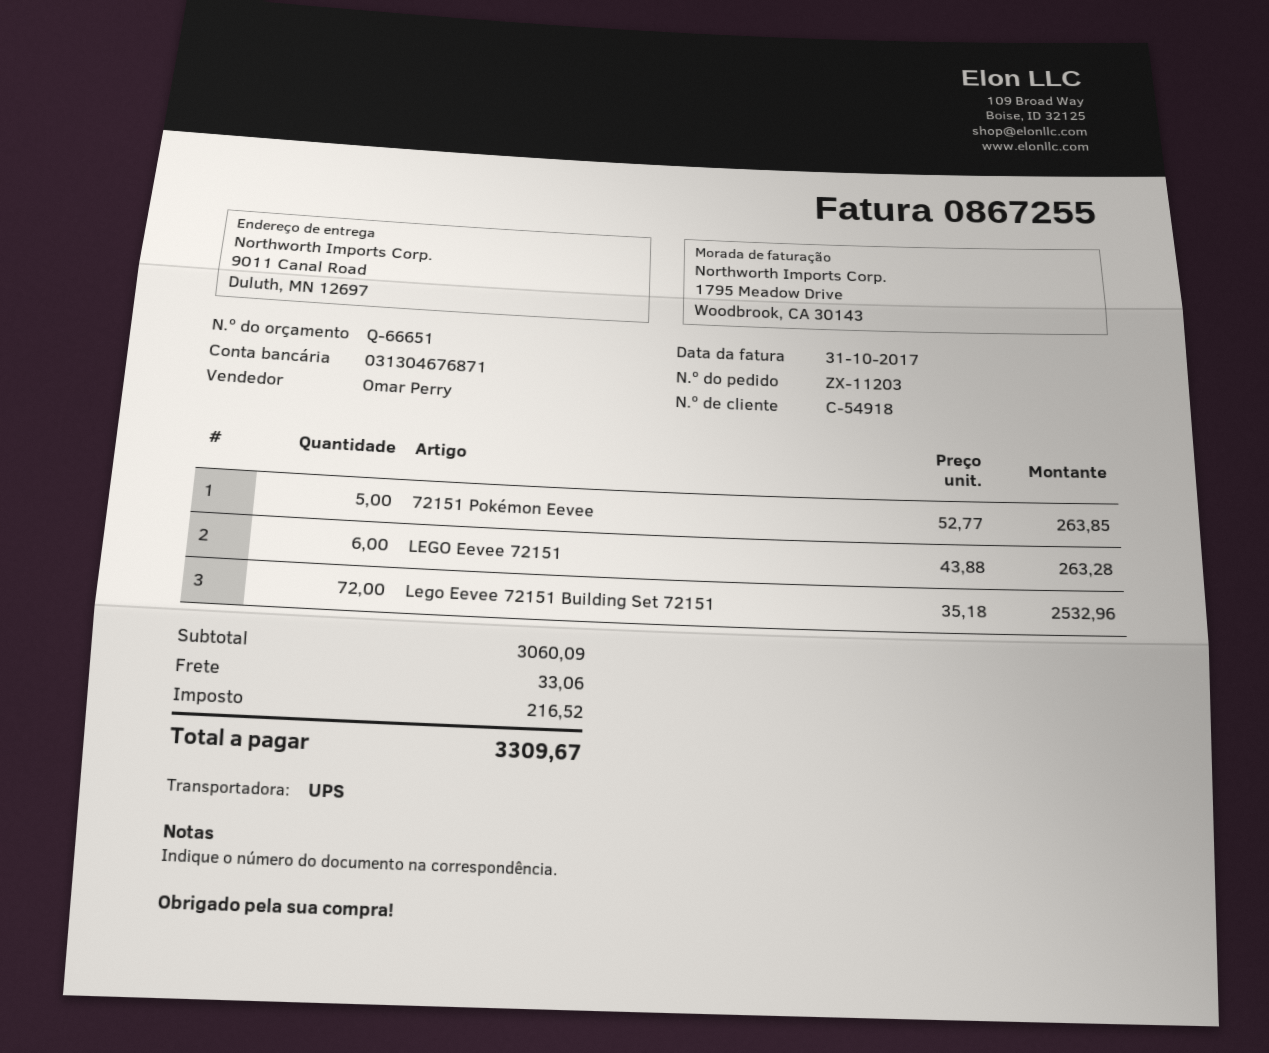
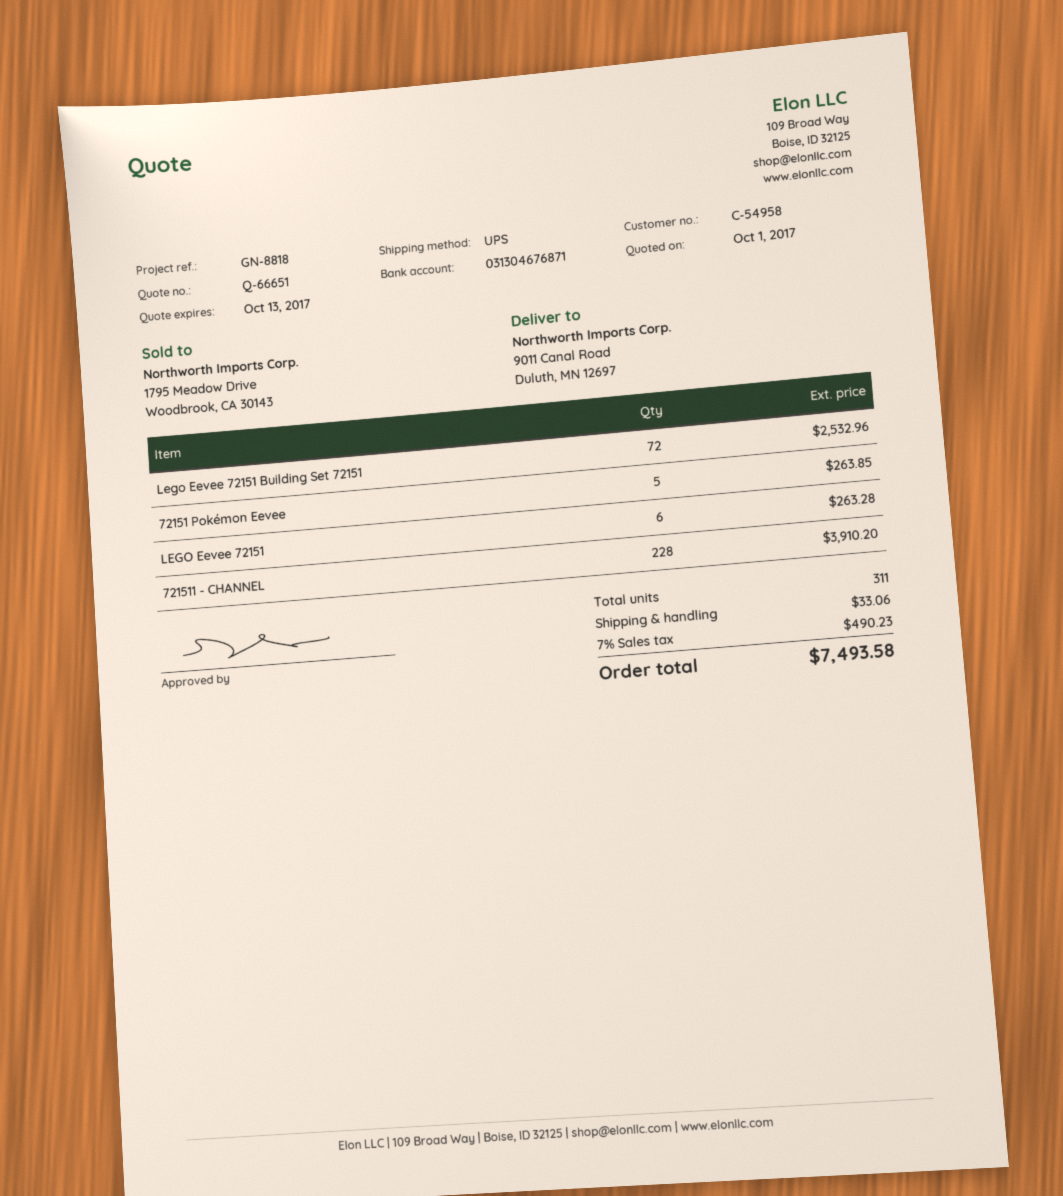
customer number: C-54918 -> C-54958
721511 - CHANNEL: none -> 228 for 3910.20
tax: 216.52 -> 490.23
total: 3309.67 -> 7493.58

